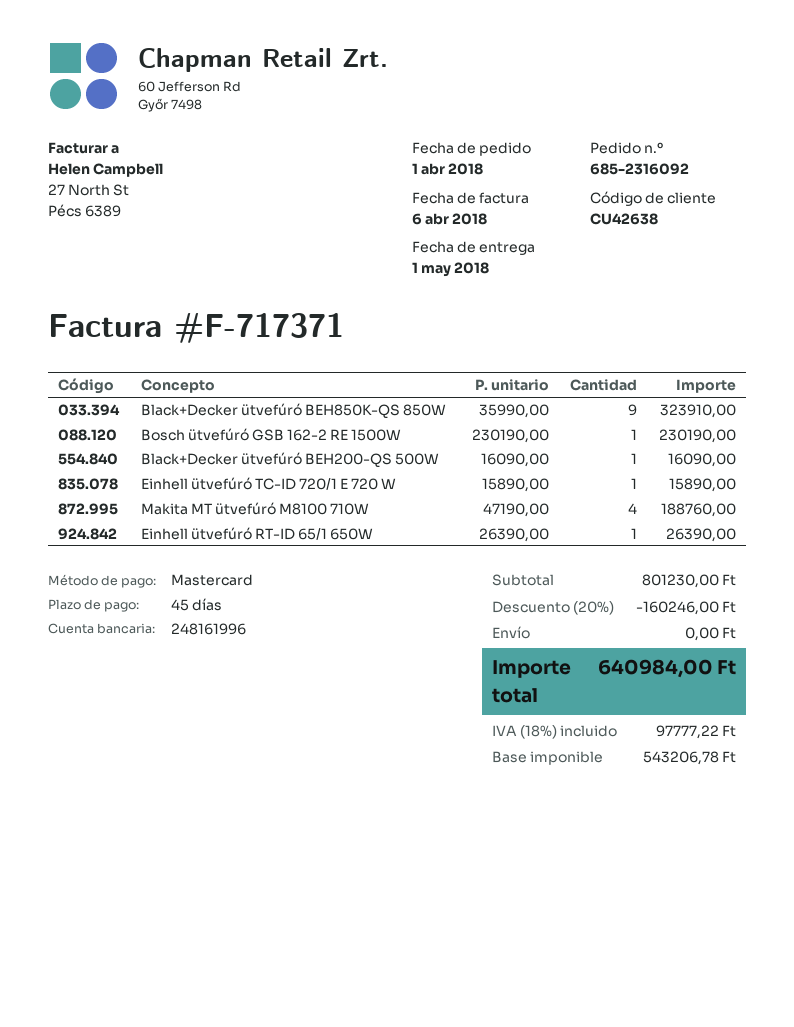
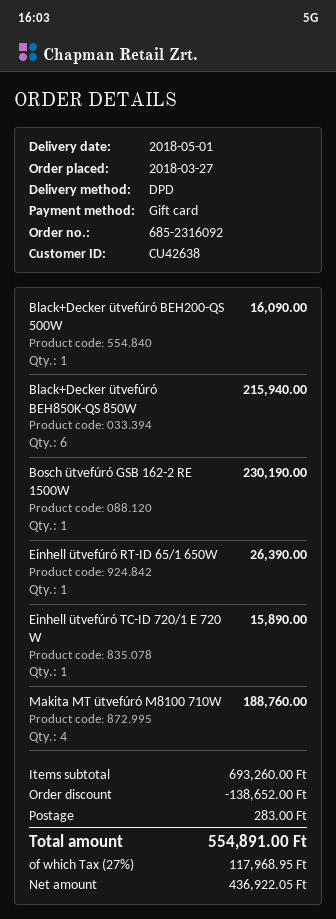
order date: 2018-04-01 -> 2018-03-27
payment method: Mastercard -> gift card
Black+Decker ütvefúró BEH850K-QS 850W: 9 for 323910.00 -> 6 for 215940.00
subtotal: 801230.00 -> 693260.00
discount: 160246.00 -> 138652.00
shipping: 0.00 -> 283.00
net: 543206.78 -> 436922.05
tax: 18% = 97777.22 -> 27% = 117968.95
total: 640984.00 -> 554891.00

